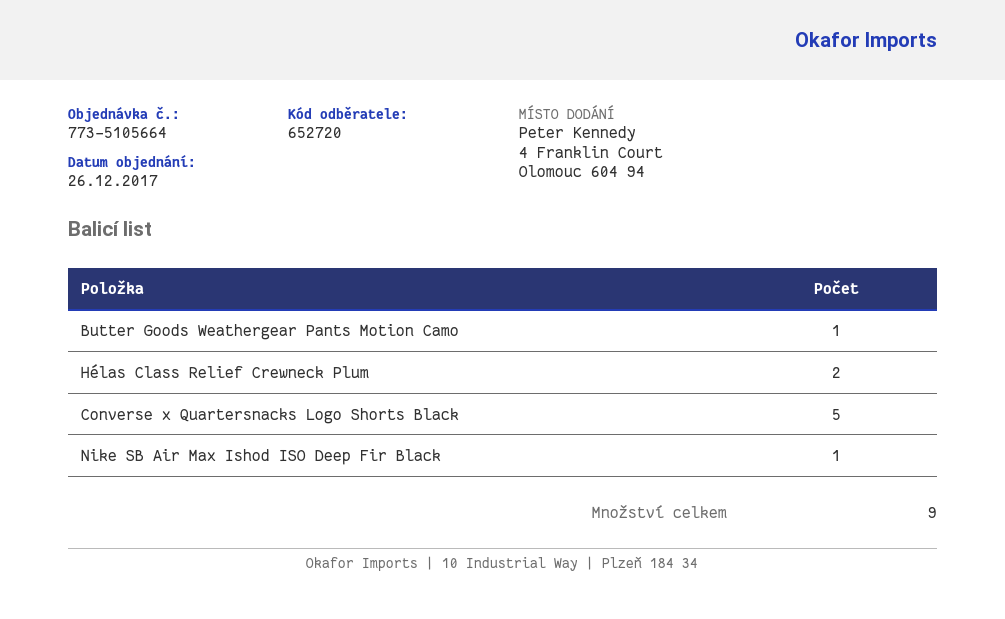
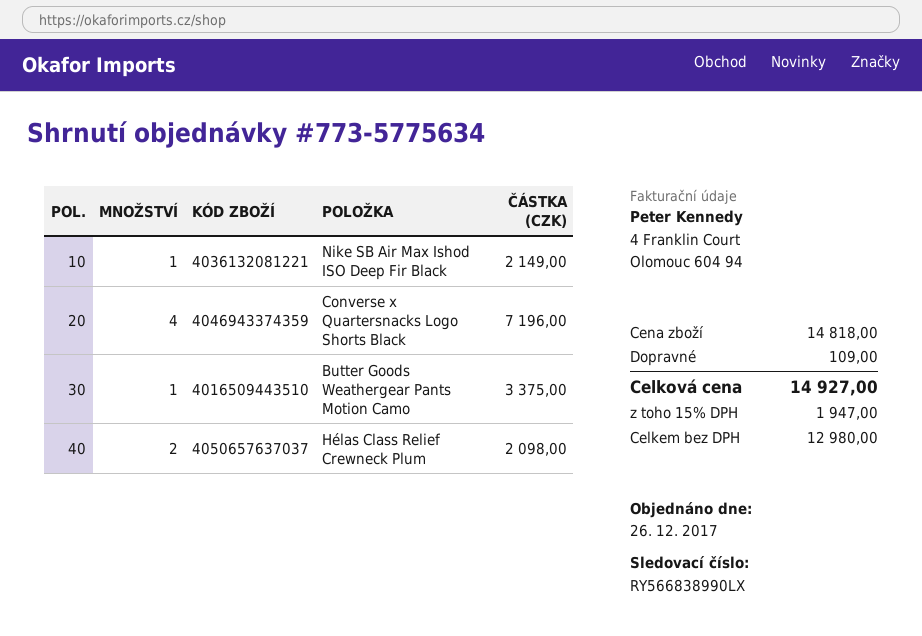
order number: 773-5105664 -> 773-5775634
Converse x Quartersnacks Logo Shorts Black: 5 -> 4

